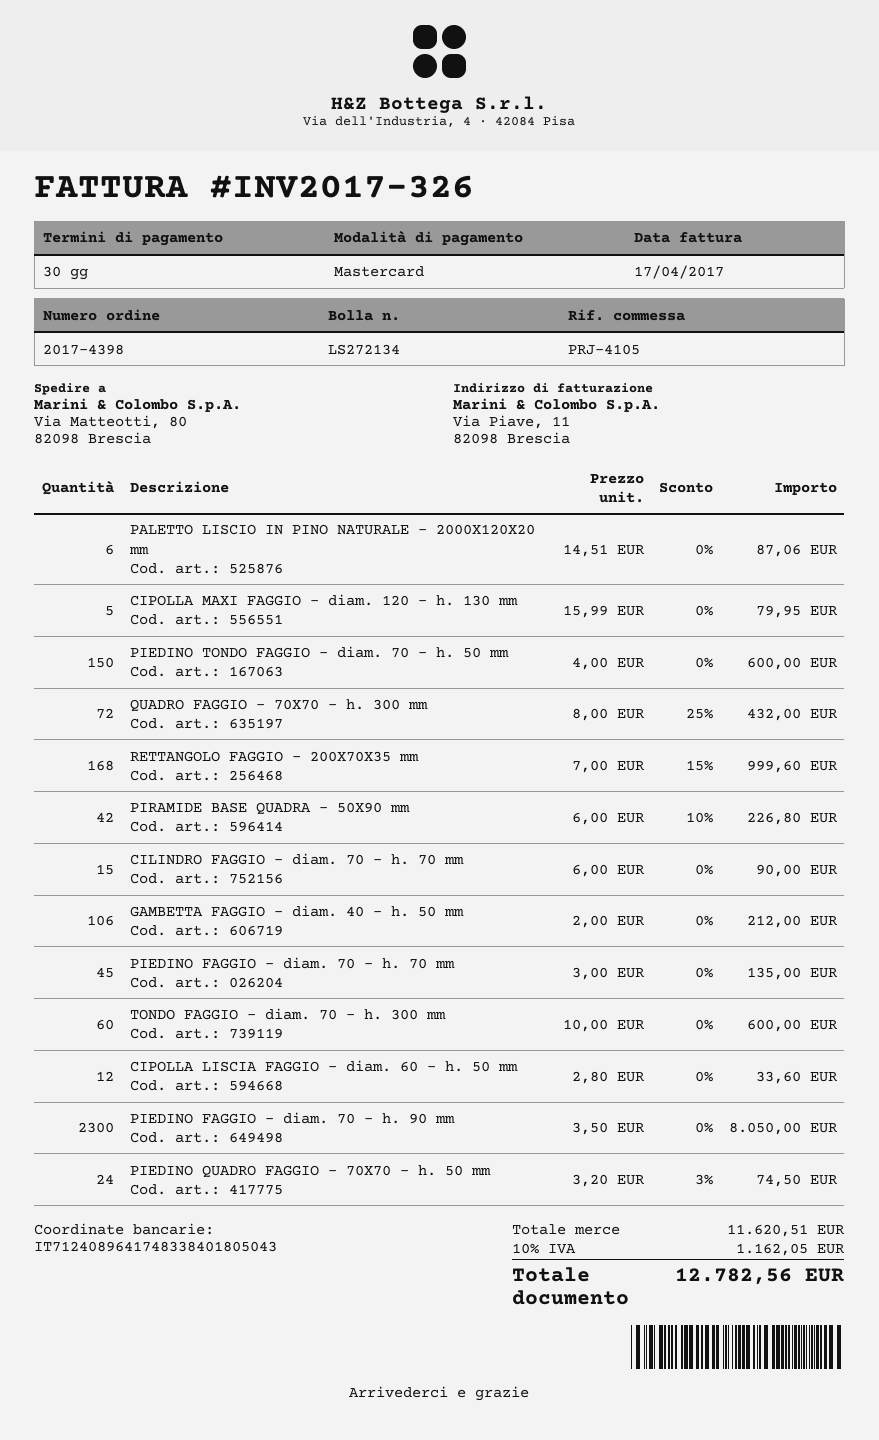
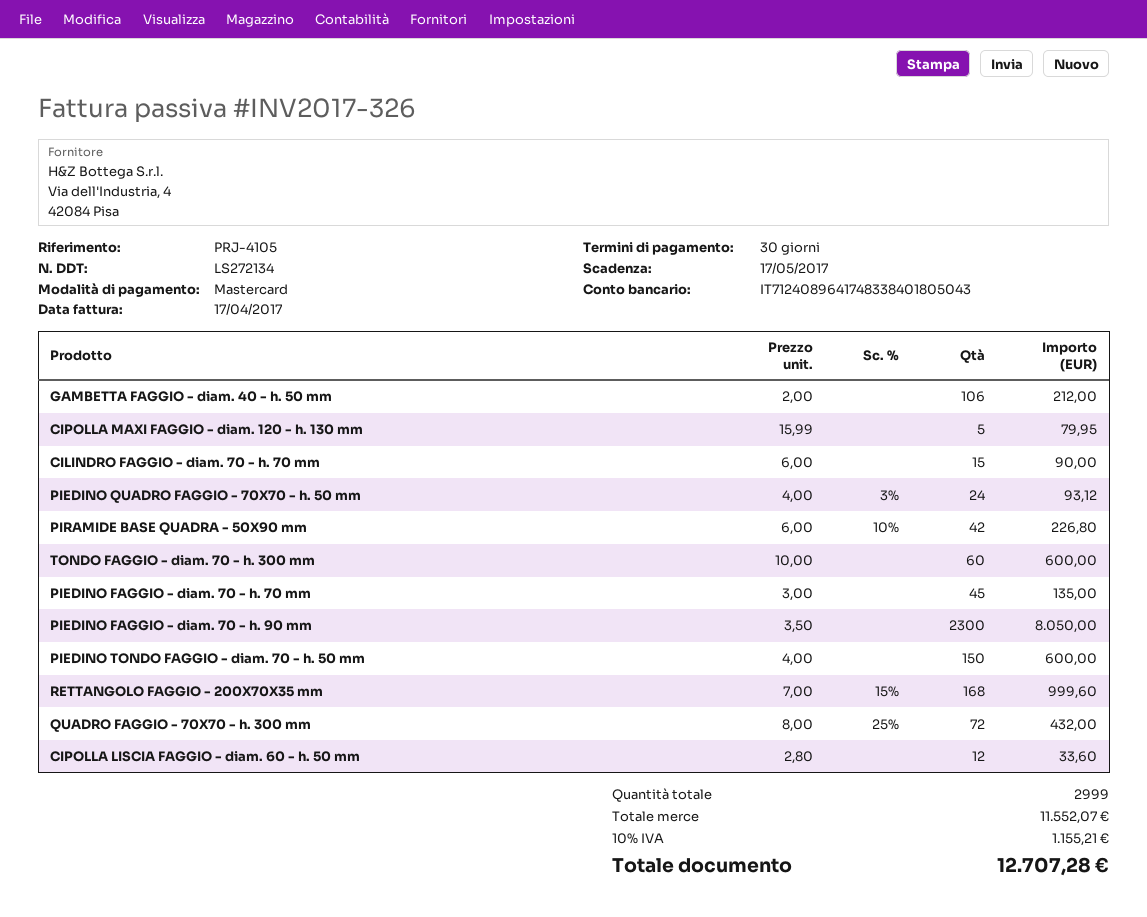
PALETTO LISCIO IN PINO NATURALE - 2000X120X20 mm: 6 x 14.51 = 87.06 -> none
PIEDINO QUADRO FAGGIO - 70X70 - h. 50 mm: 24 x 3.20 - 3% = 74.50 -> 24 x 4.00 - 3% = 93.12
subtotal: 11620.51 -> 11552.07
tax: 10% = 1162.05 -> 10% = 1155.21
total: 12782.56 -> 12707.28

